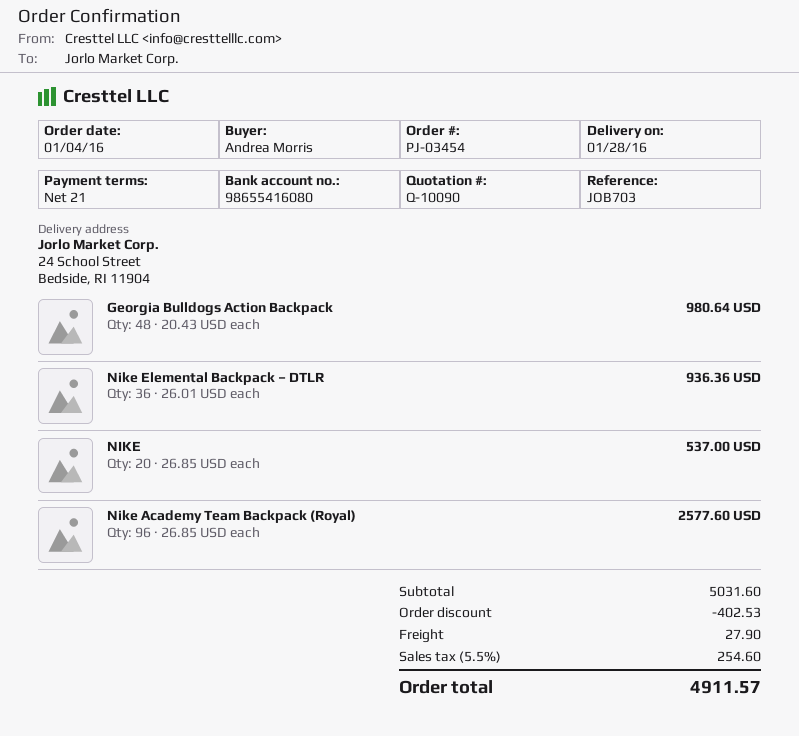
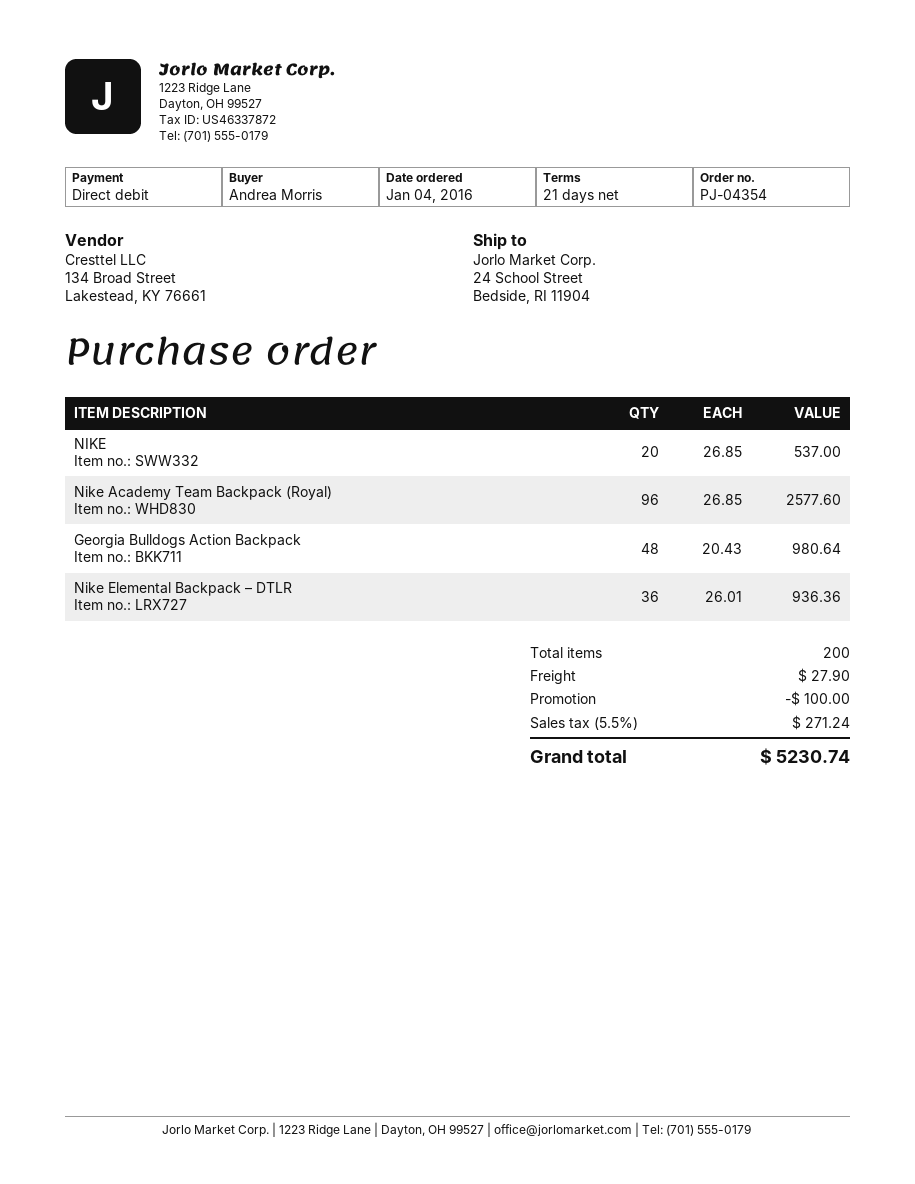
order number: PJ-03454 -> PJ-04354
discount: 402.53 -> 100.00
tax: 5.5% = 254.60 -> 5.5% = 271.24
total: 4911.57 -> 5230.74

